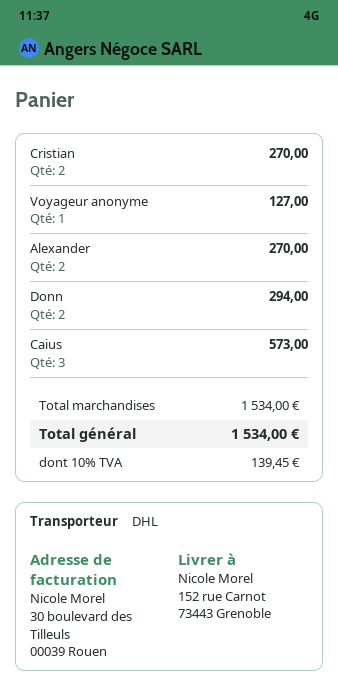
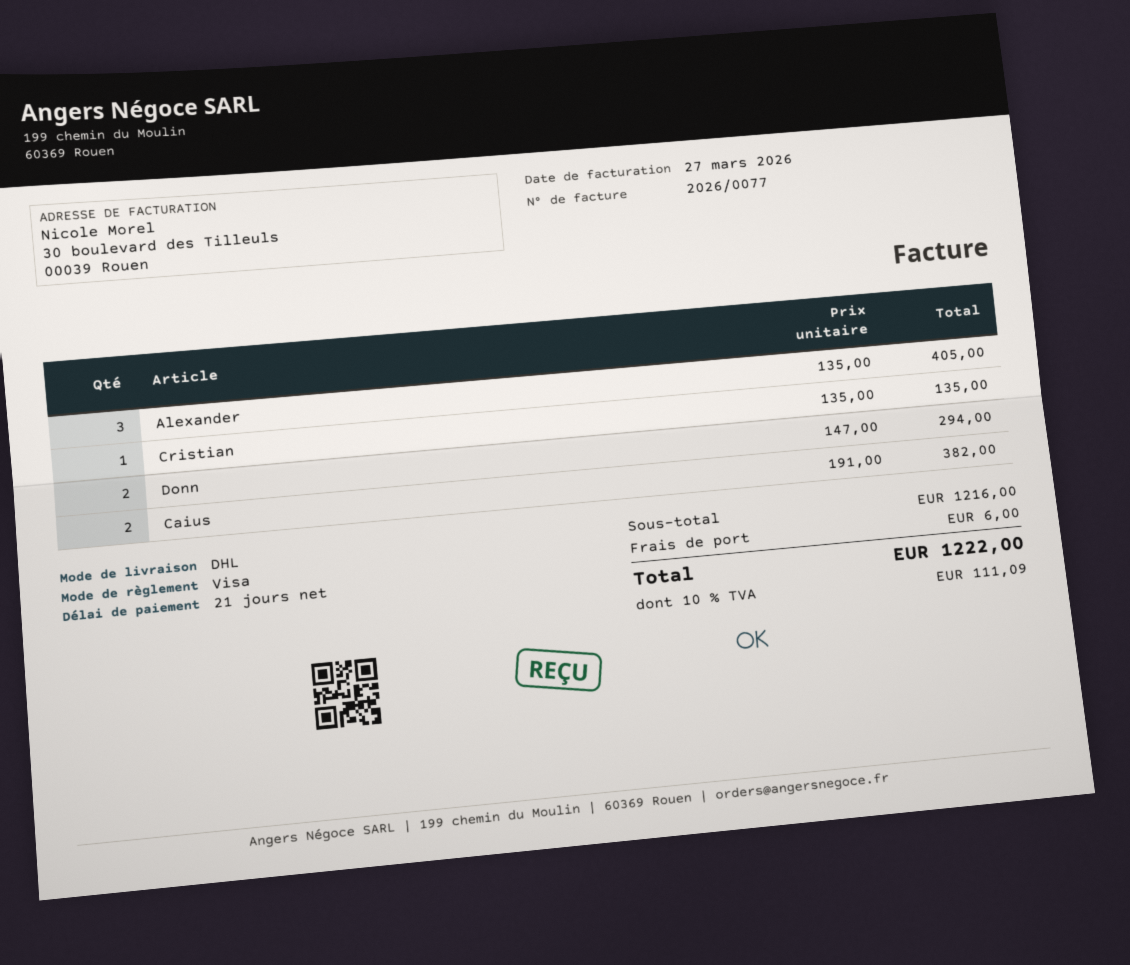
Cristian: 2 for 270.00 -> 1 for 135.00
Voyageur anonyme: 1 for 127.00 -> none
Alexander: 2 for 270.00 -> 3 for 405.00
Caius: 3 for 573.00 -> 2 for 382.00
subtotal: 1534.00 -> 1216.00
shipping: none -> 6.00
tax: 10% = 139.45 -> 10% = 111.09
total: 1534.00 -> 1222.00

